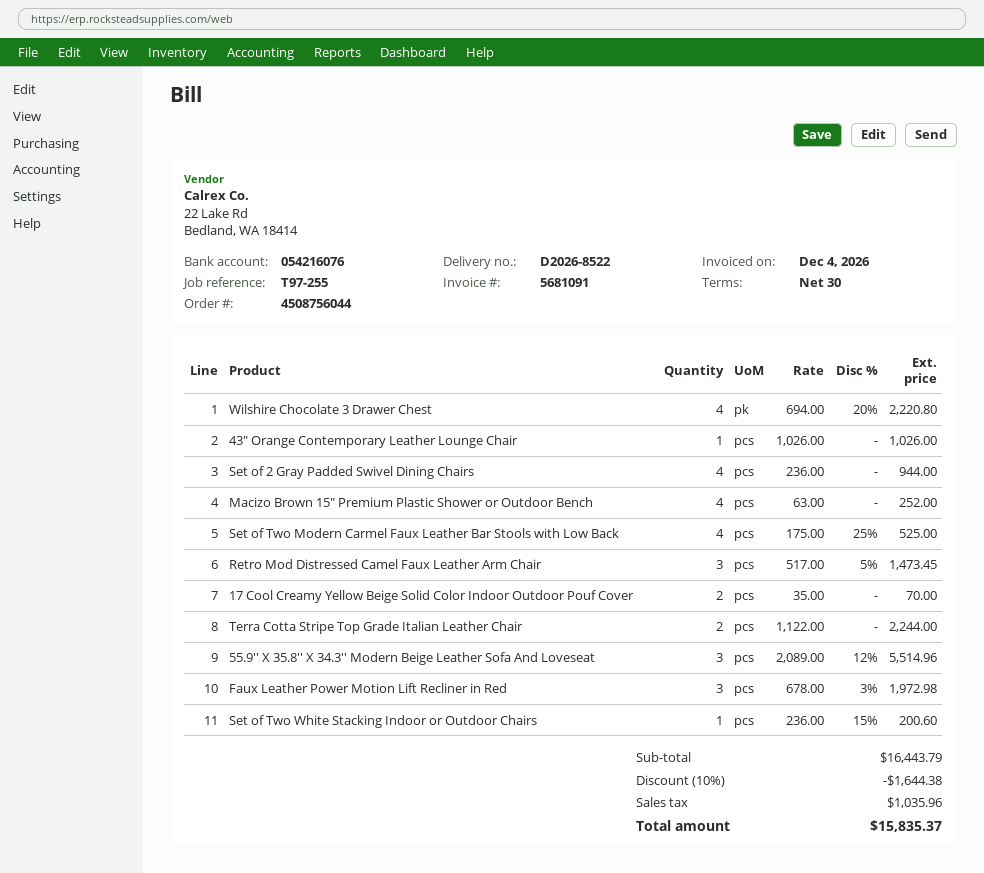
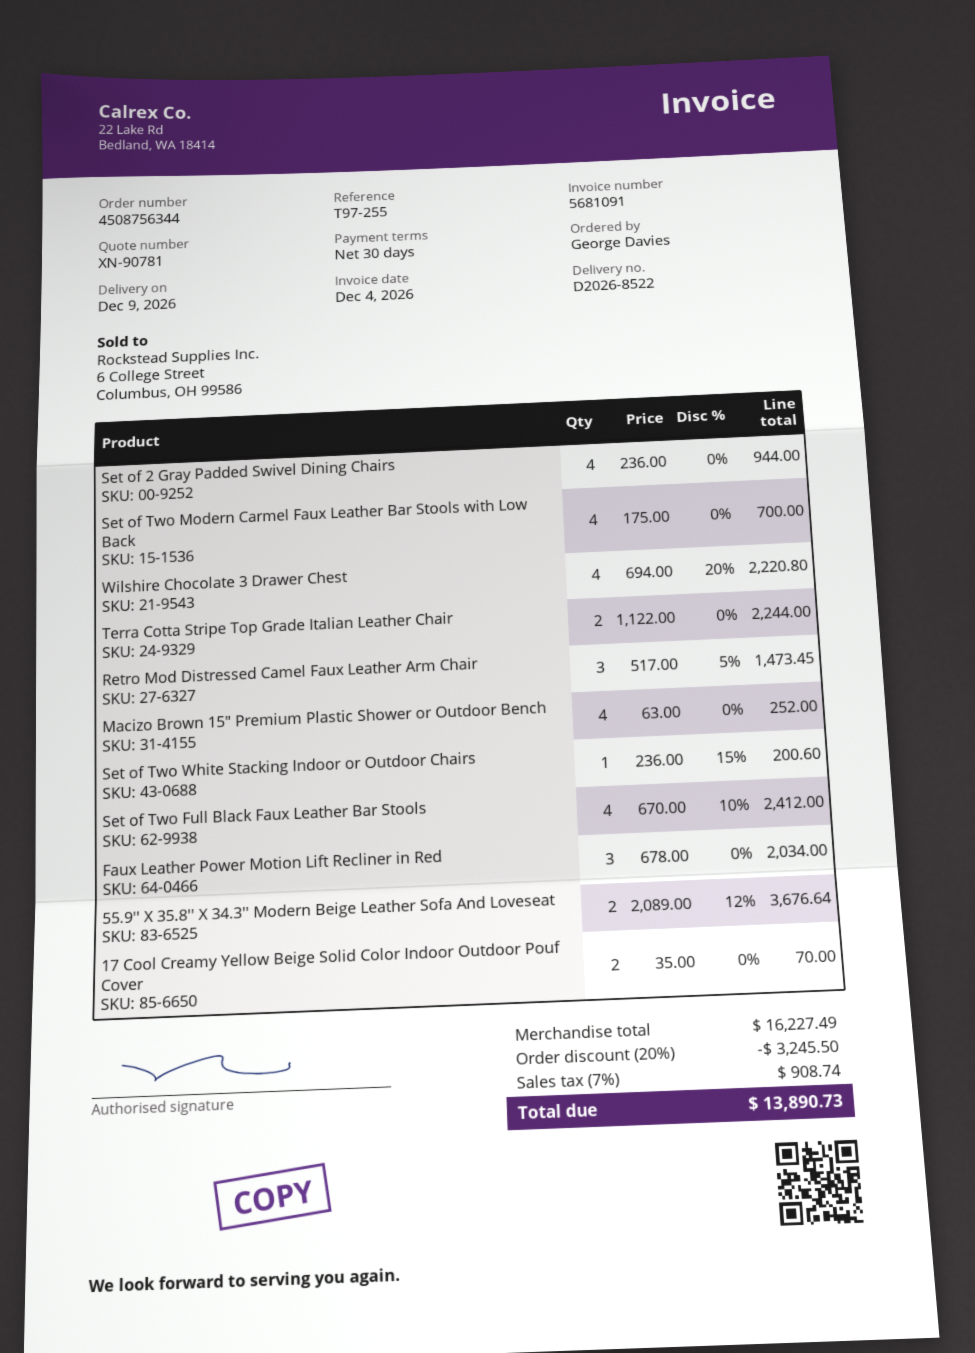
order number: 4508756044 -> 4508756344
43" Orange Contemporary Leather Lounge Chair: 1 x 1026.00 = 1026.00 -> none
Set of Two Modern Carmel Faux Leather Bar Stools with Low Back: 4 x 175.00 - 25% = 525.00 -> 4 x 175.00 = 700.00
55.9'' X 35.8'' X 34.3'' Modern Beige Leather Sofa And Loveseat: 3 x 2089.00 - 12% = 5514.96 -> 2 x 2089.00 - 12% = 3676.64
Faux Leather Power Motion Lift Recliner in Red: 3 x 678.00 - 3% = 1972.98 -> 3 x 678.00 = 2034.00
Set of Two Full Black Faux Leather Bar Stools: none -> 4 x 670.00 - 10% = 2412.00
subtotal: 16443.79 -> 16227.49
discount: 10% = 1644.38 -> 20% = 3245.50
tax: 1035.96 -> 908.74
total: 15835.37 -> 13890.73

